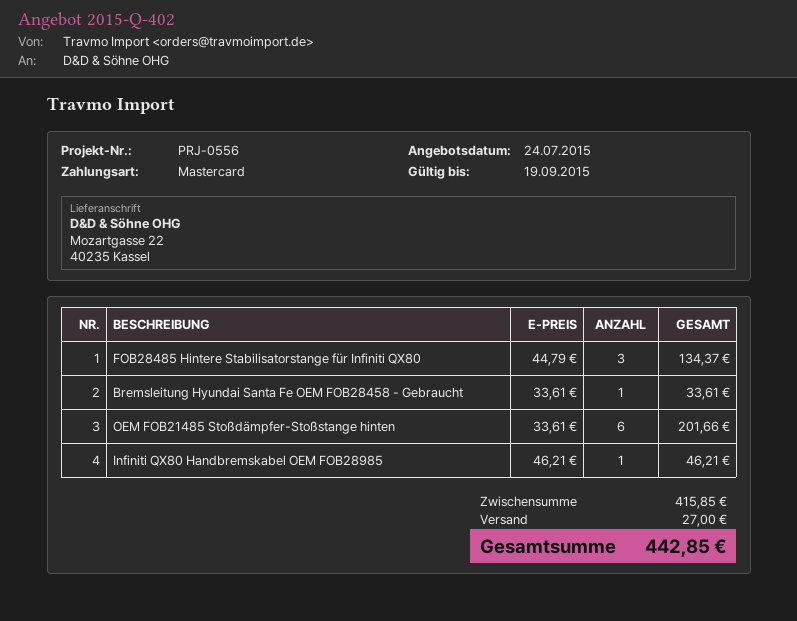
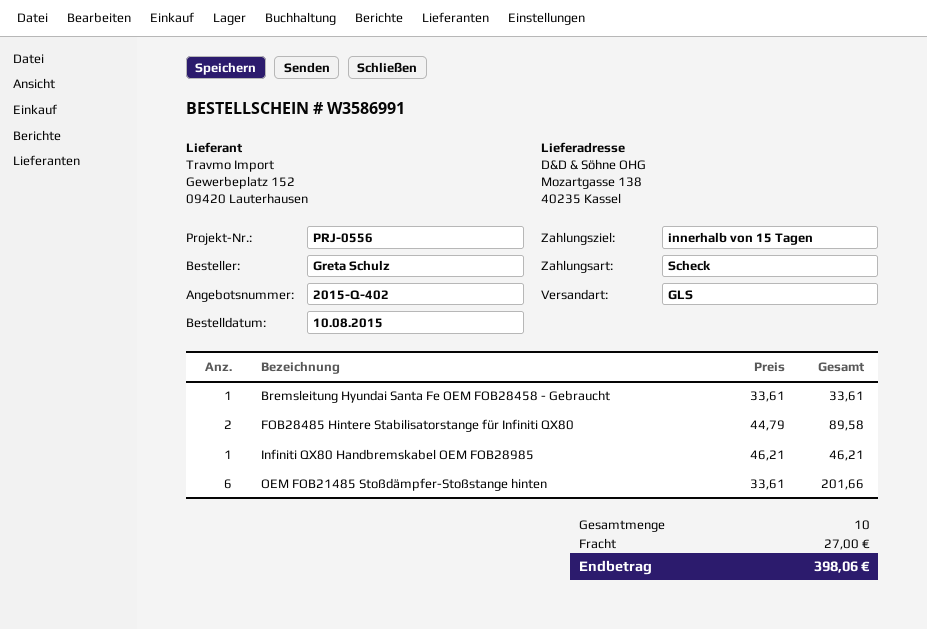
payment method: Mastercard -> cheque
ship to: Mozartgasse 22, 40235 Kassel -> Mozartgasse 138, 40235 Kassel
FOB28485 Hintere Stabilisatorstange für Infiniti QX80: 3 x 44.79 = 134.37 -> 2 x 44.79 = 89.58
total: 442.85 -> 398.06

